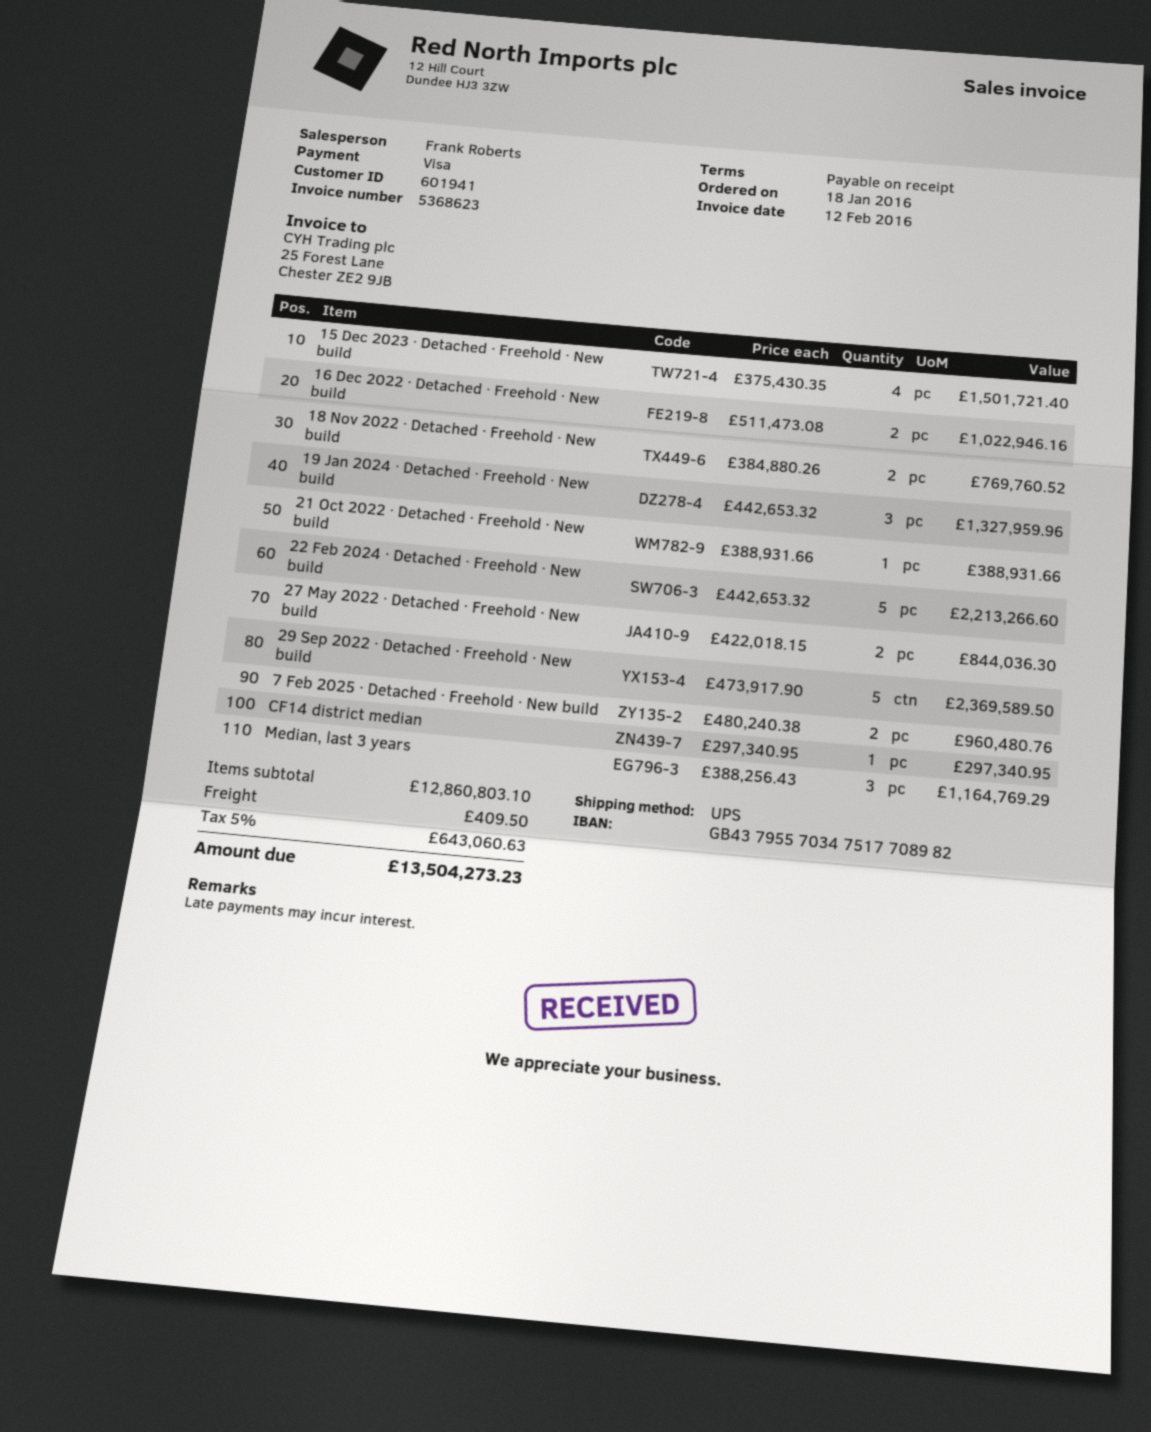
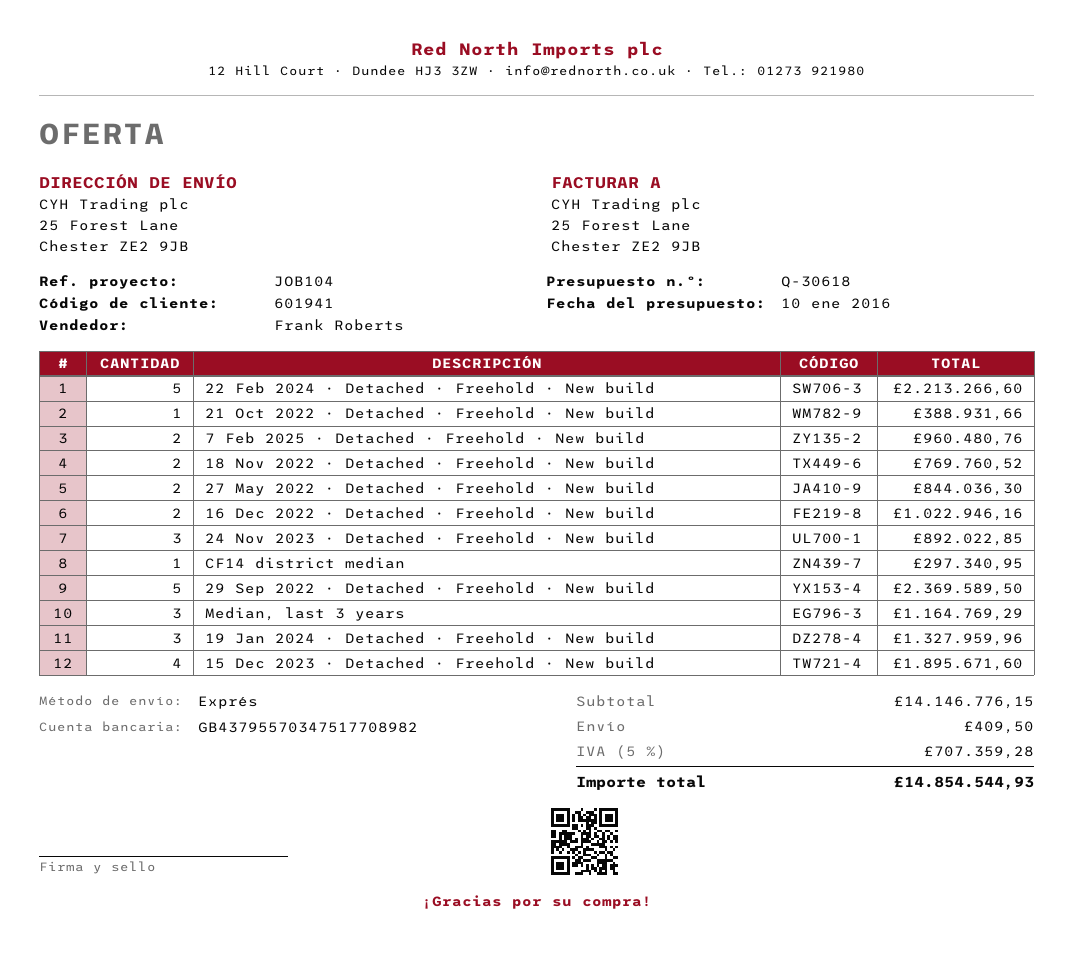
shipping method: UPS -> express
15 Dec 2023 · Detached · Freehold · New build: 4 for 1501721.40 -> 4 for 1895671.60
24 Nov 2023 · Detached · Freehold · New build: none -> 3 for 892022.85
subtotal: 12860803.10 -> 14146776.15
tax: 5% = 643060.63 -> 5% = 707359.28
total: 13504273.23 -> 14854544.93

